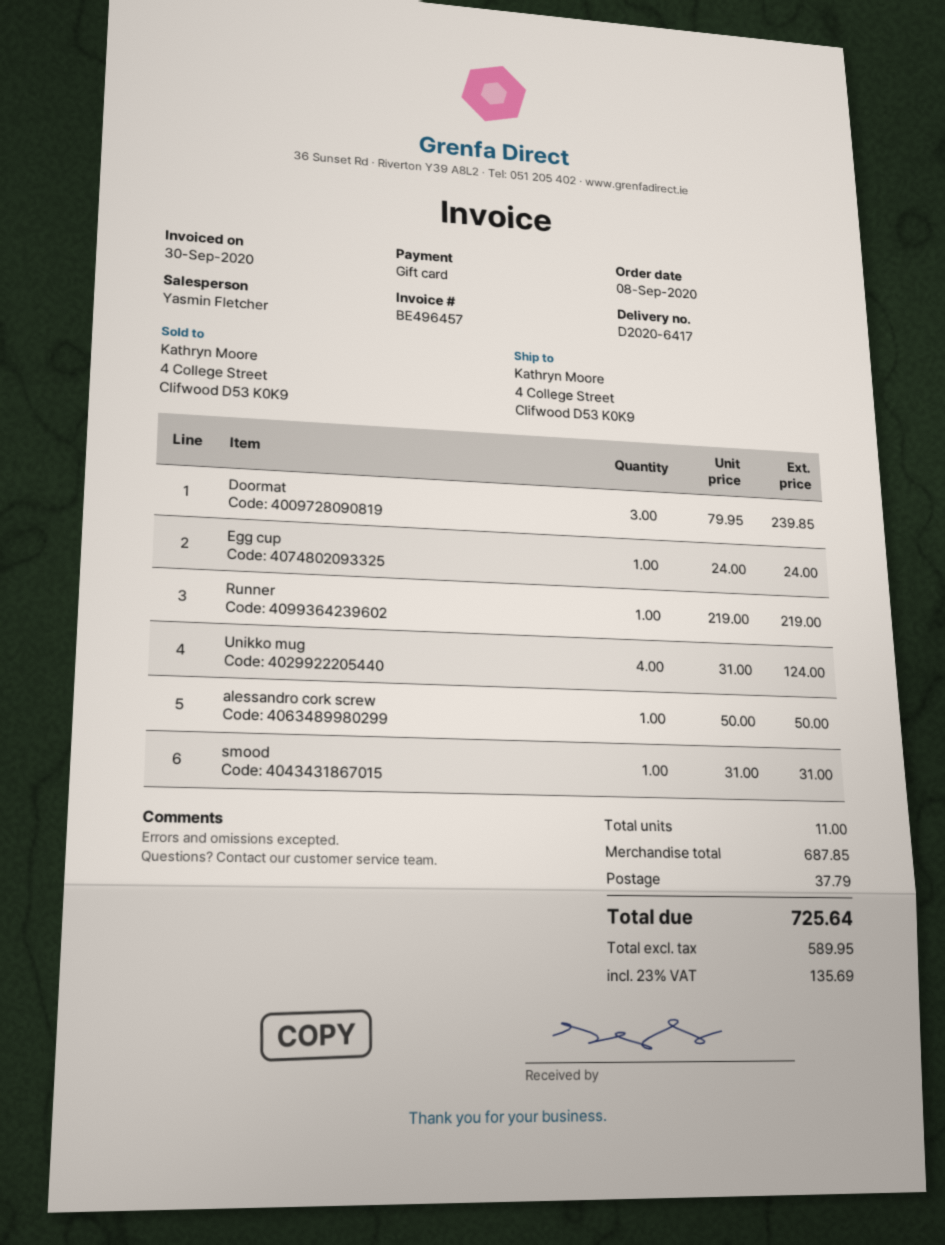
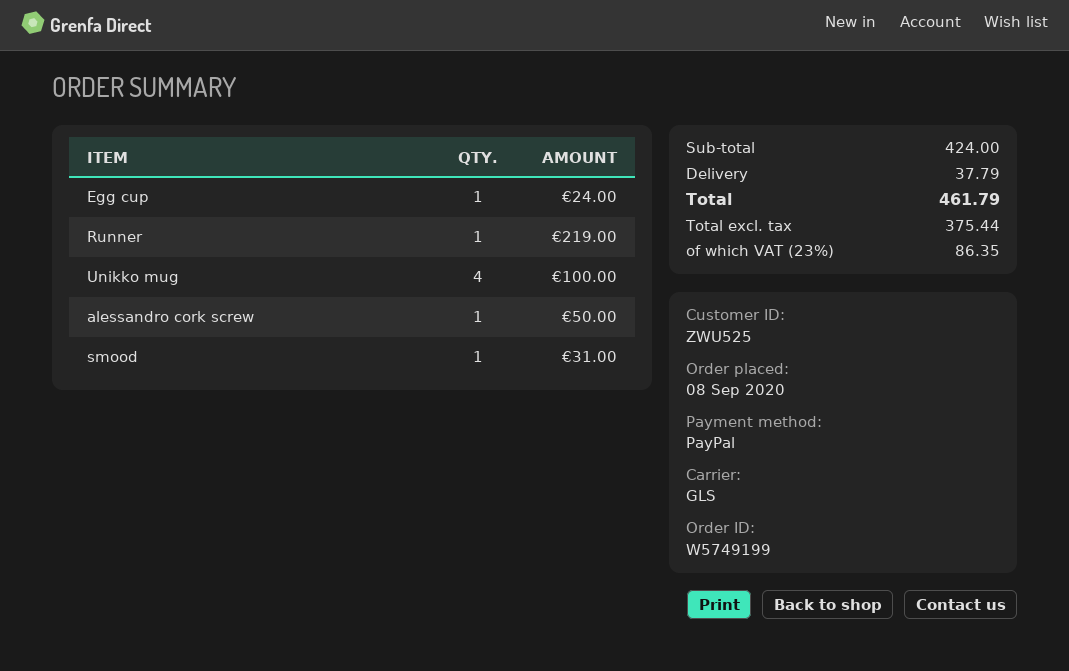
payment method: gift card -> PayPal
Doormat: 3 for 239.85 -> none
Unikko mug: 4 for 124.00 -> 4 for 100.00
subtotal: 687.85 -> 424.00
net: 589.95 -> 375.44
tax: 23% = 135.69 -> 23% = 86.35
total: 725.64 -> 461.79

